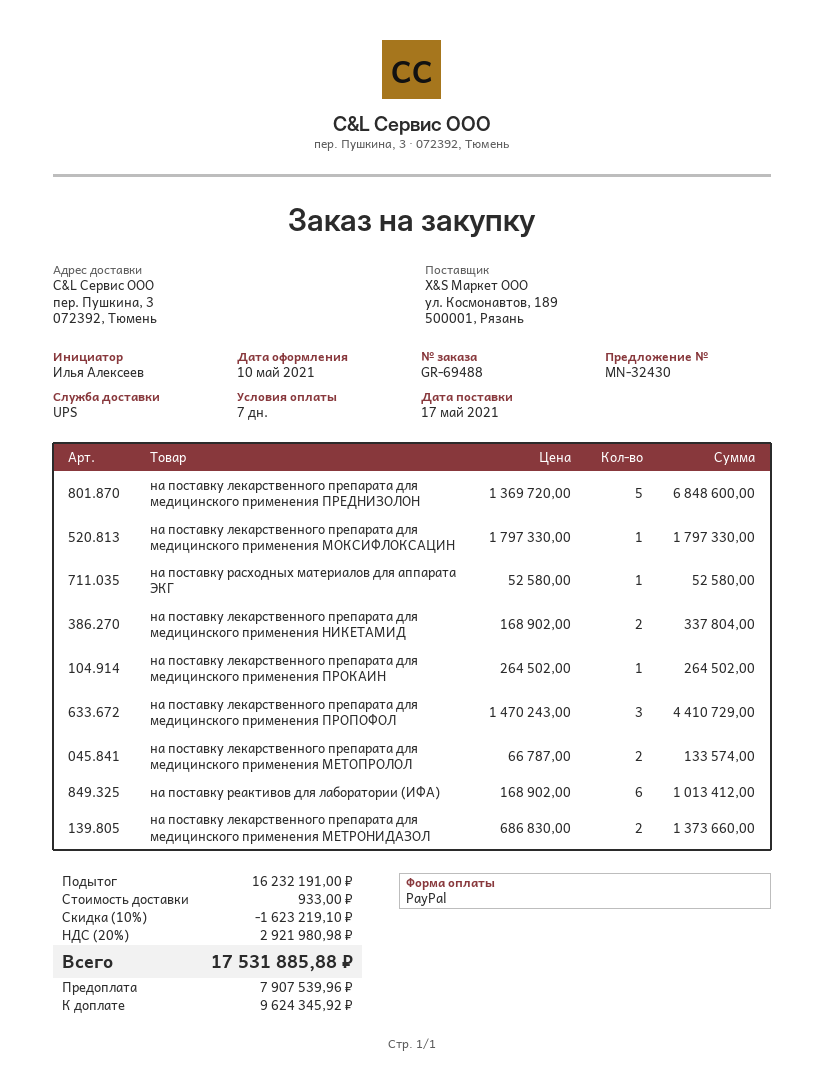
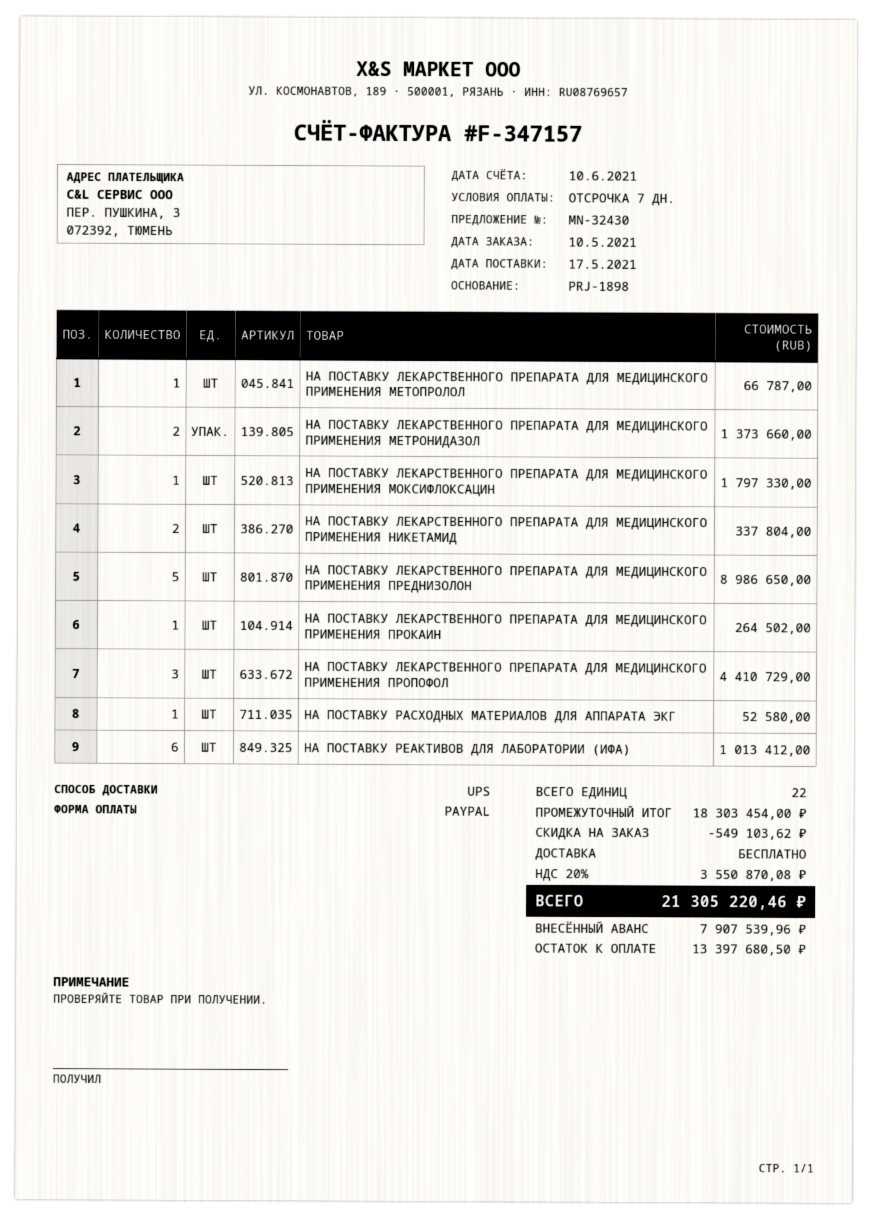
на поставку лекарственного препарата для медицинского применения ПРЕДНИЗОЛОН: 5 for 6848600.00 -> 5 for 8986650.00
на поставку лекарственного препарата для медицинского применения МЕТОПРОЛОЛ: 2 for 133574.00 -> 1 for 66787.00
subtotal: 16232191.00 -> 18303454.00
discount: 1623219.10 -> 549103.62
shipping: 933.00 -> 0.00
tax: 20% = 2921980.98 -> 20% = 3550870.08
total: 17531885.88 -> 21305220.46
balance: 9624345.92 -> 13397680.50

